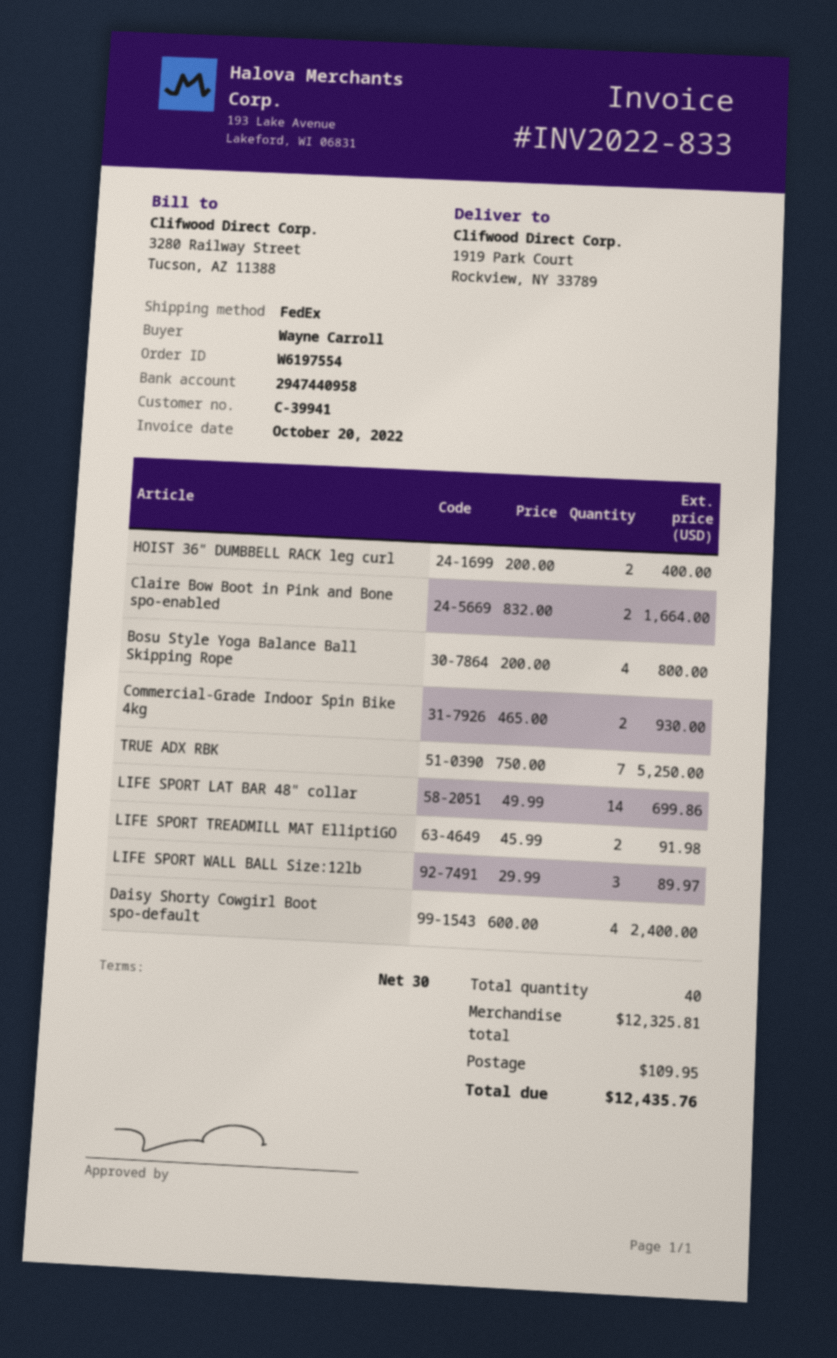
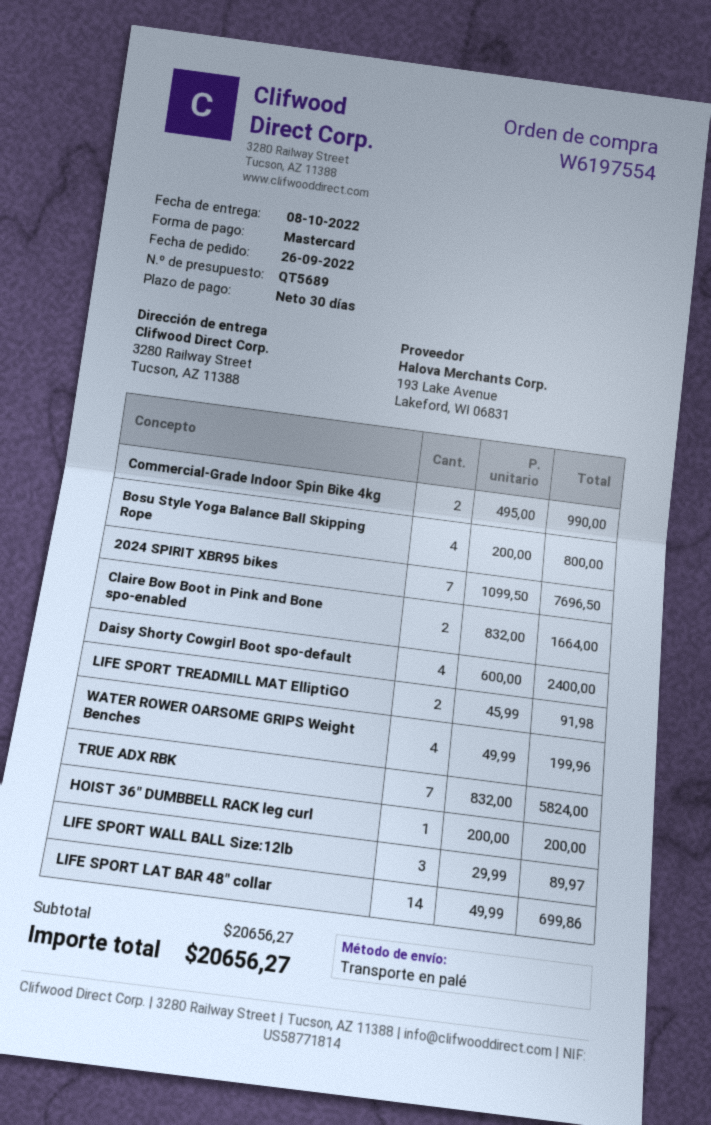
shipping method: FedEx -> pallet freight
ship to: 1919 Park Court, Rockview, NY 33789 -> 3280 Railway Street, Tucson, AZ 11388
HOIST 36" DUMBBELL RACK leg curl: 2 x 200.00 = 400.00 -> 1 x 200.00 = 200.00
Commercial-Grade Indoor Spin Bike 4kg: 2 x 465.00 = 930.00 -> 2 x 495.00 = 990.00
TRUE ADX RBK: 7 x 750.00 = 5250.00 -> 7 x 832.00 = 5824.00
2024 SPIRIT XBR95 bikes: none -> 7 x 1099.50 = 7696.50
WATER ROWER OARSOME GRIPS Weight Benches: none -> 4 x 49.99 = 199.96
subtotal: 12325.81 -> 20656.27
shipping: 109.95 -> none
total: 12435.76 -> 20656.27

